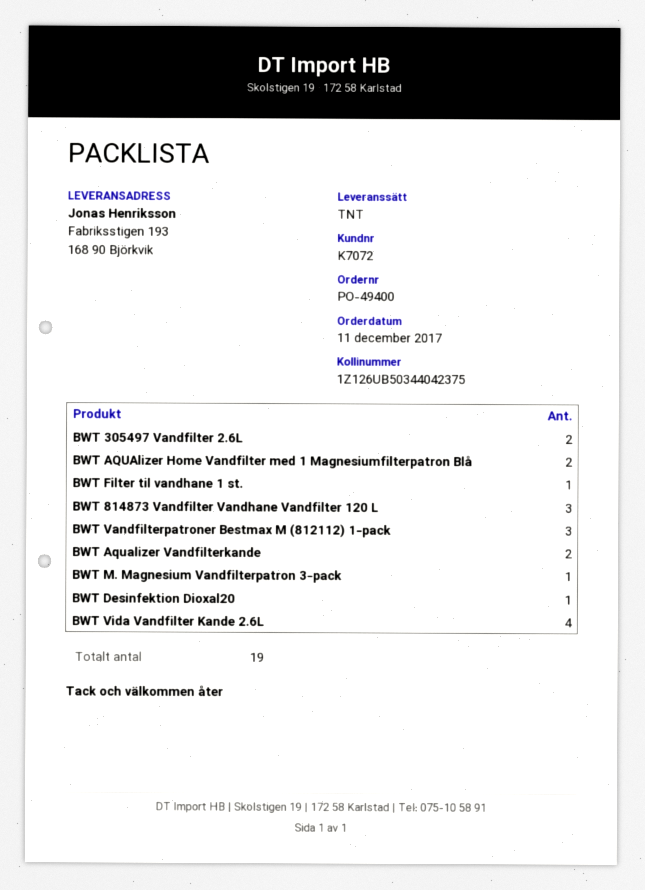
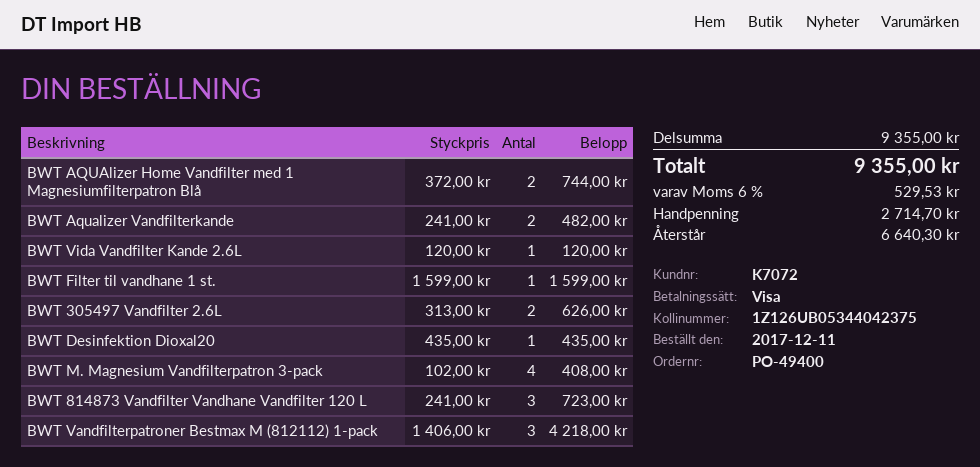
tracking number: 1Z126UB50344042375 -> 1Z126UB05344042375
BWT M. Magnesium Vandfilterpatron 3-pack: 1 -> 4
BWT Vida Vandfilter Kande 2.6L: 4 -> 1

